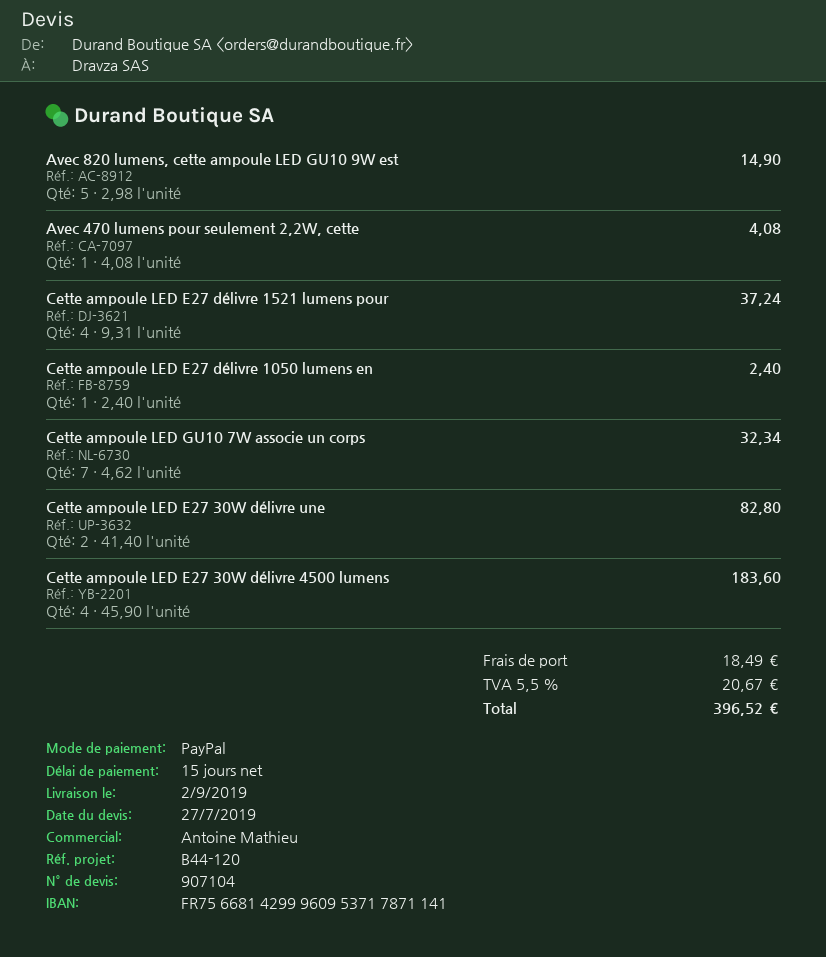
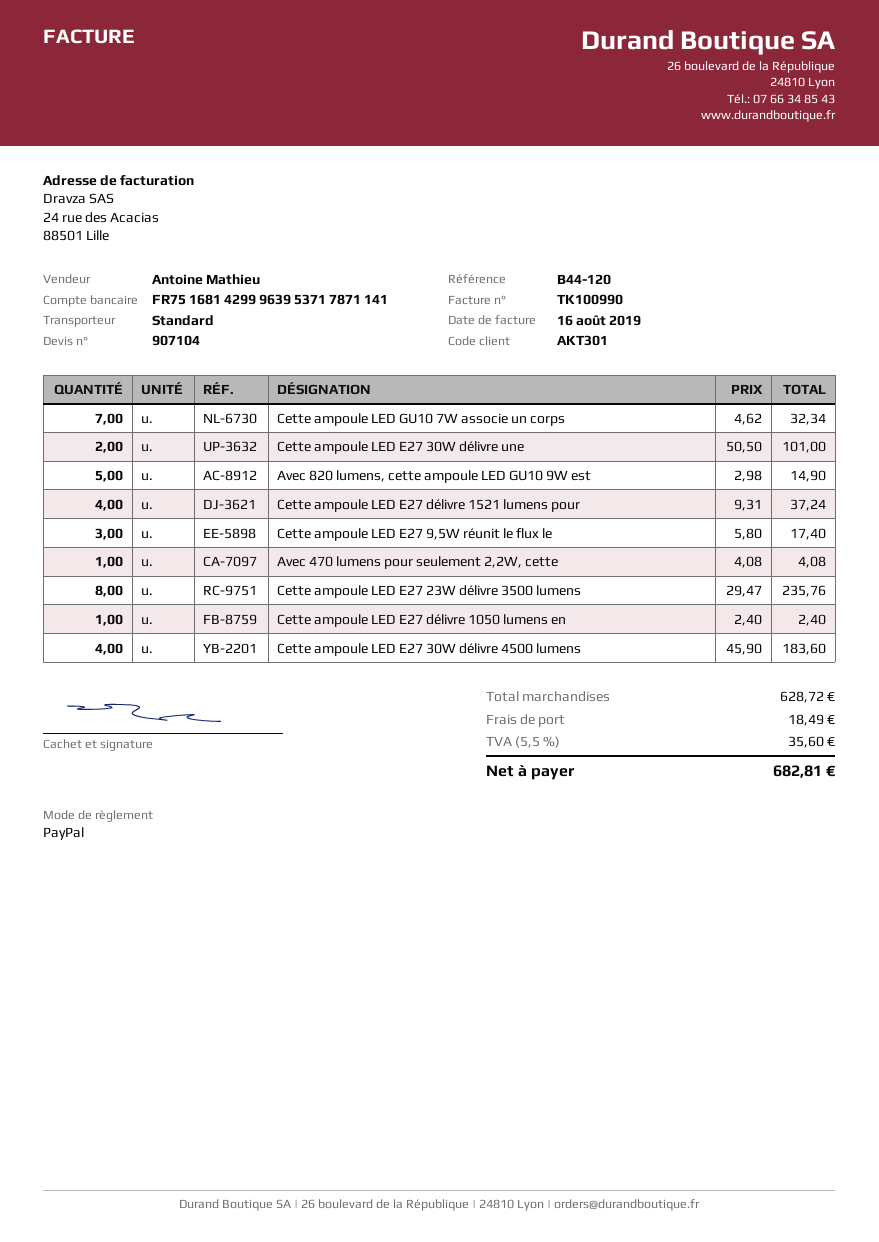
bank account: FR7566814299960953717871141 -> FR7516814299963953717871141
Cette ampoule LED E27 30W délivre une: 2 x 41.40 = 82.80 -> 2 x 50.50 = 101.00
Cette ampoule LED E27 9,5W réunit le flux le: none -> 3 x 5.80 = 17.40
Cette ampoule LED E27 23W délivre 3500 lumens: none -> 8 x 29.47 = 235.76
tax: 5.5% = 20.67 -> 5.5% = 35.60
total: 396.52 -> 682.81

